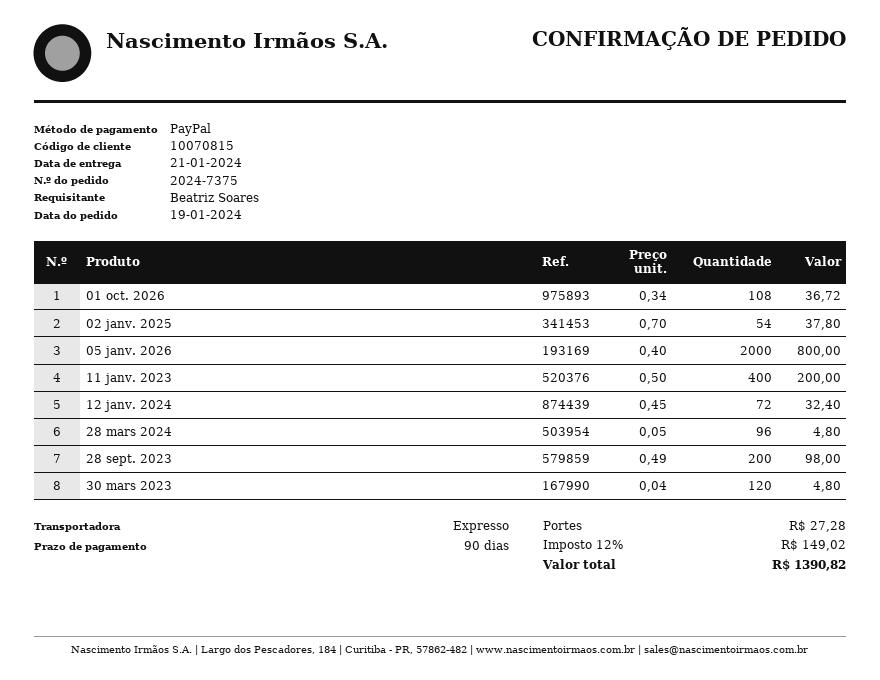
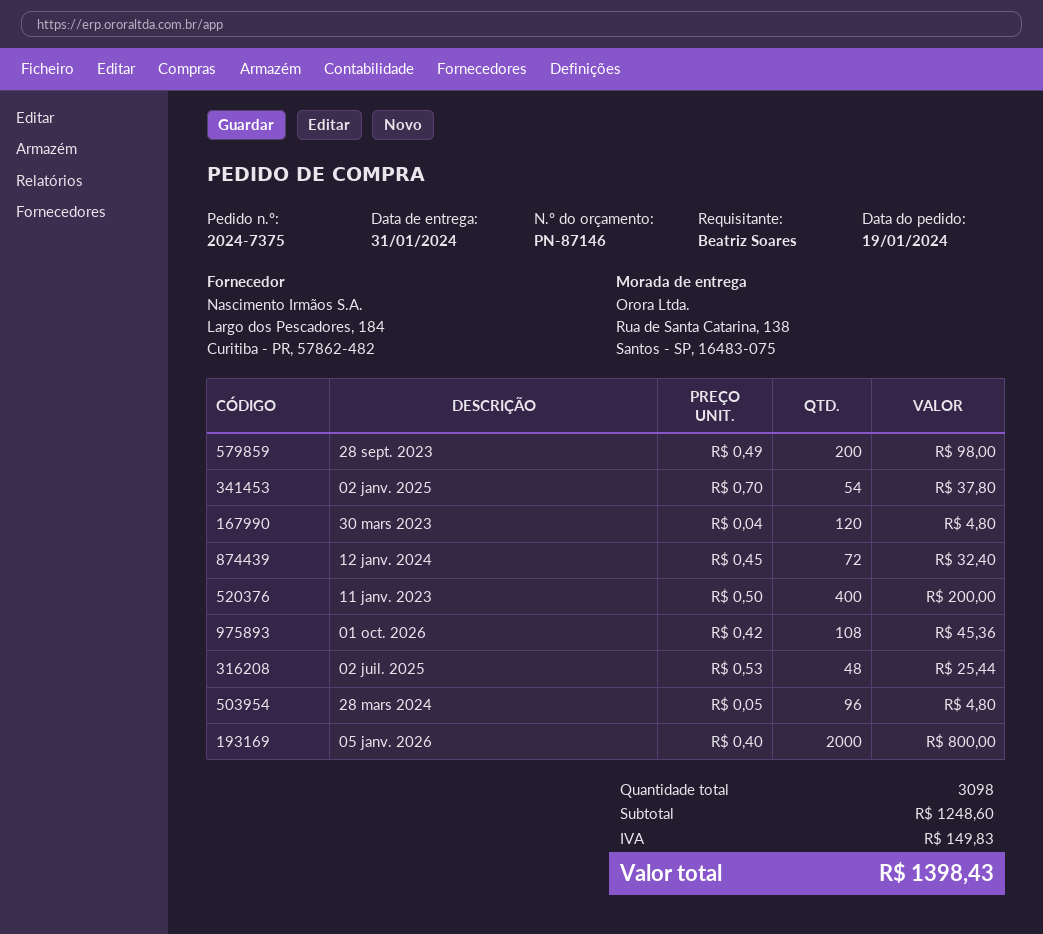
delivery date: 2024-01-21 -> 2024-01-31
01 oct. 2026: 108 x 0.34 = 36.72 -> 108 x 0.42 = 45.36
02 juil. 2025: none -> 48 x 0.53 = 25.44
shipping: 27.28 -> none
tax: 149.02 -> 149.83
total: 1390.82 -> 1398.43

